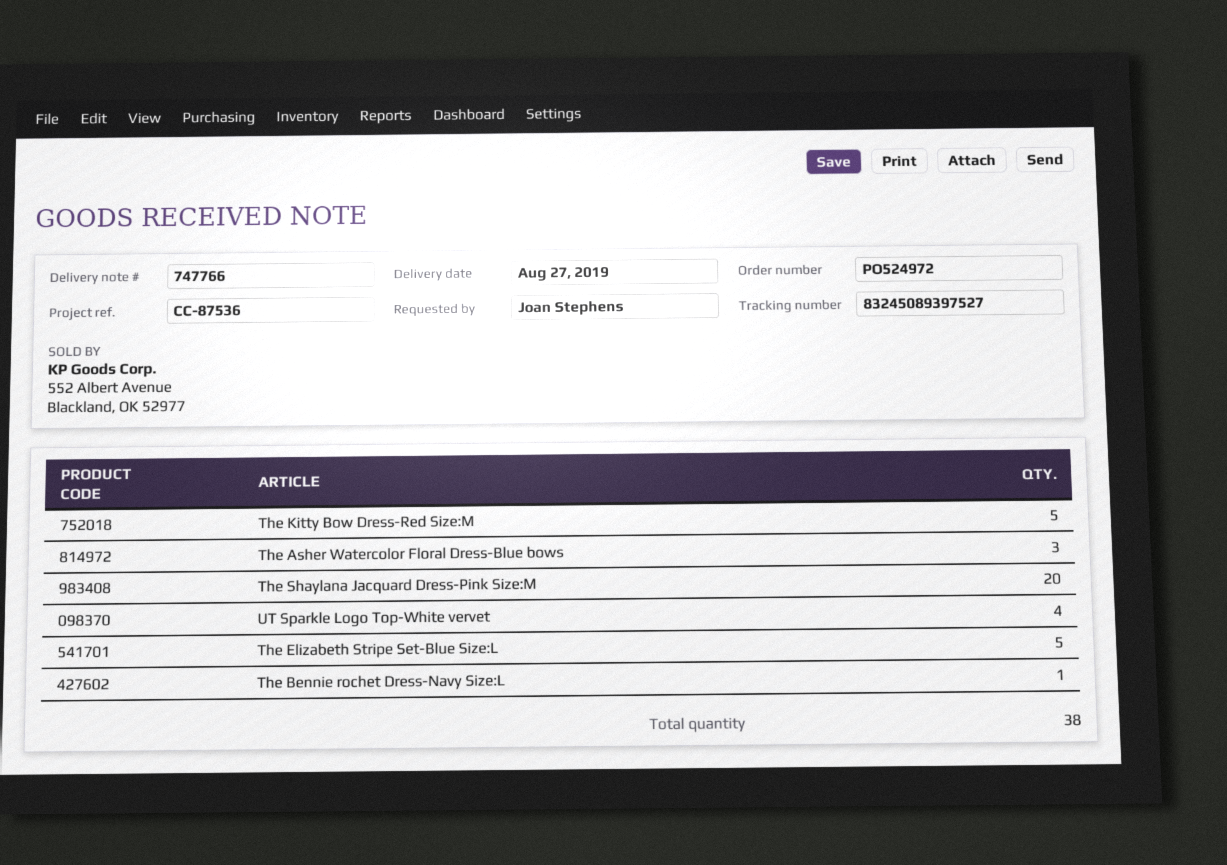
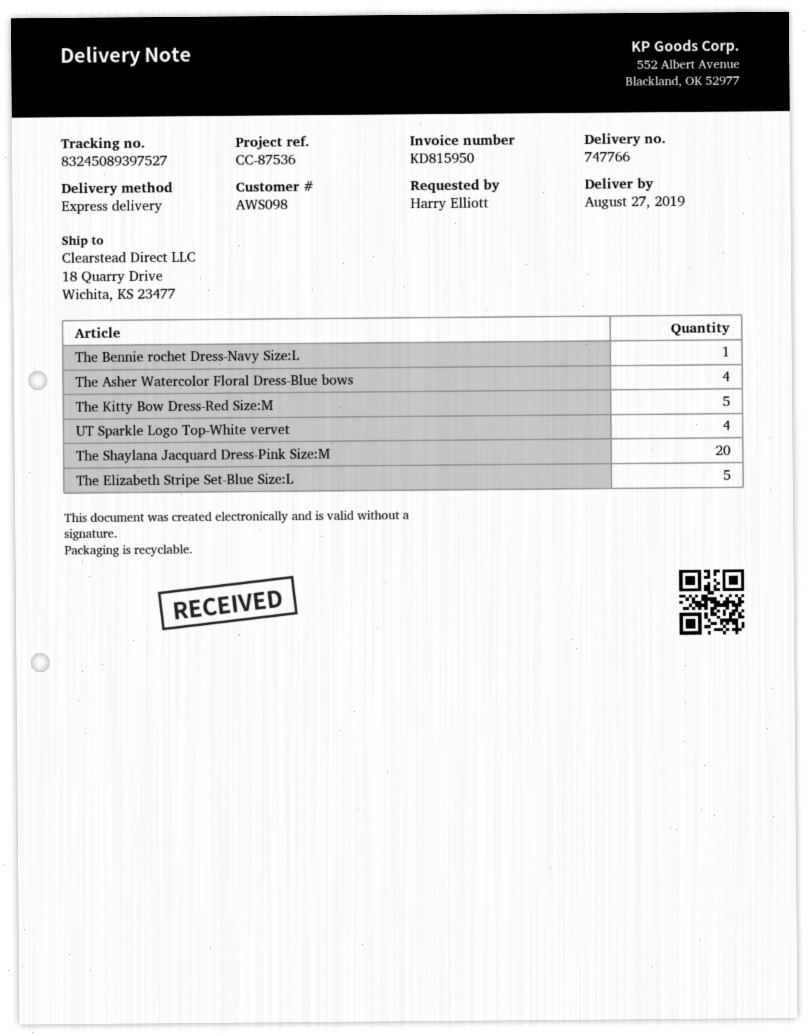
ordered by: Joan Stephens -> Harry Elliott
The Asher Watercolor Floral Dress-Blue bows: 3 -> 4

